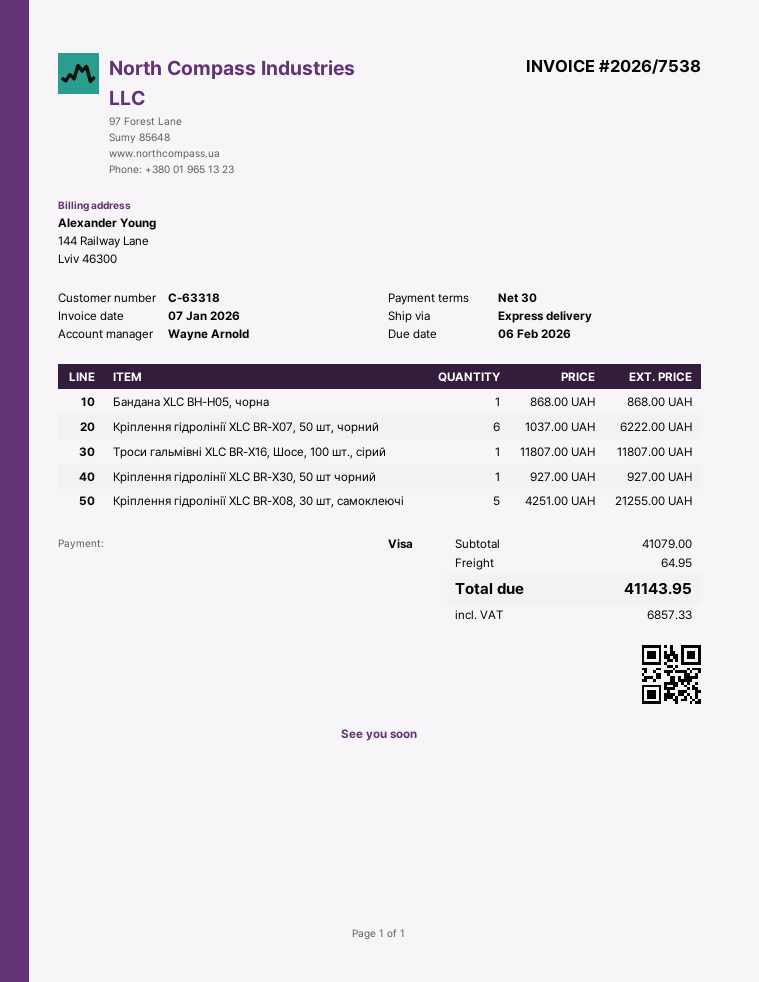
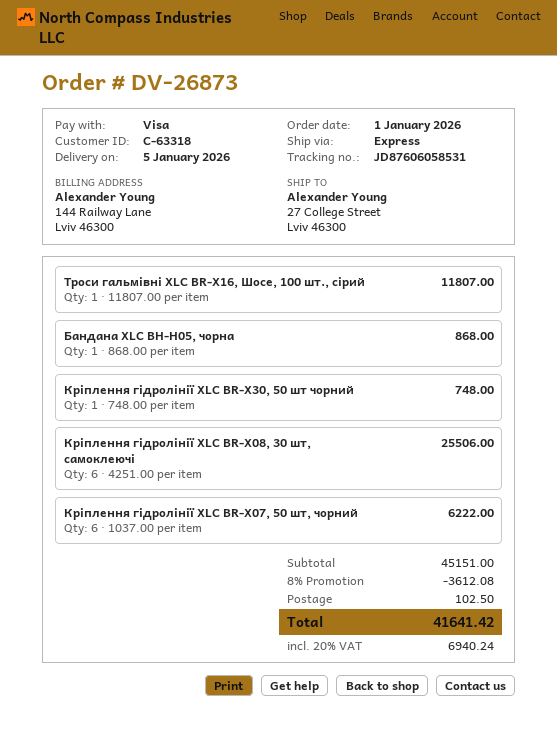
Кріплення гідролінії XLC BR-X30, 50 шт чорний: 1 x 927.00 = 927.00 -> 1 x 748.00 = 748.00
Кріплення гідролінії XLC BR-X08, 30 шт, самоклеючі: 5 x 4251.00 = 21255.00 -> 6 x 4251.00 = 25506.00
subtotal: 41079.00 -> 45151.00
discount: none -> 8% = 3612.08
shipping: 64.95 -> 102.50
tax: 6857.33 -> 6940.24
total: 41143.95 -> 41641.42

